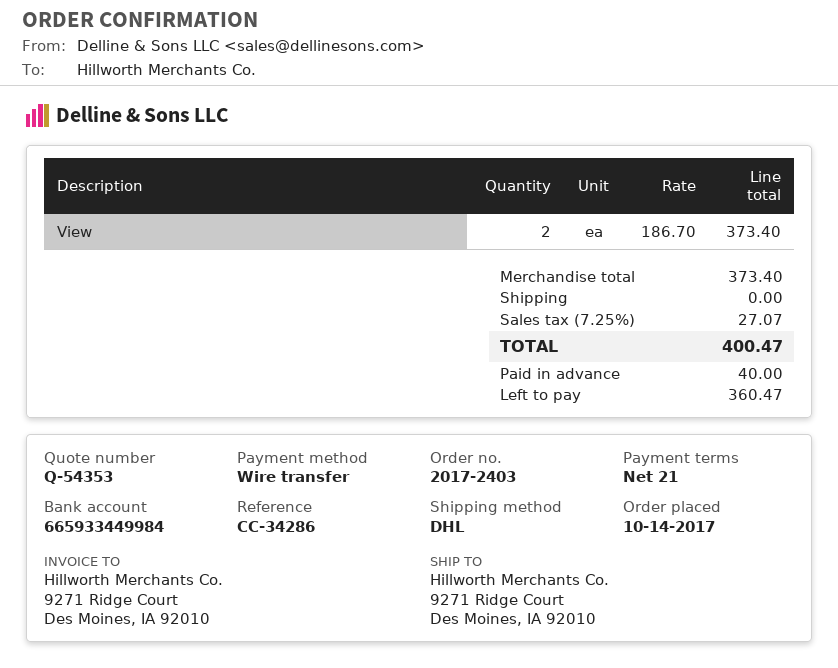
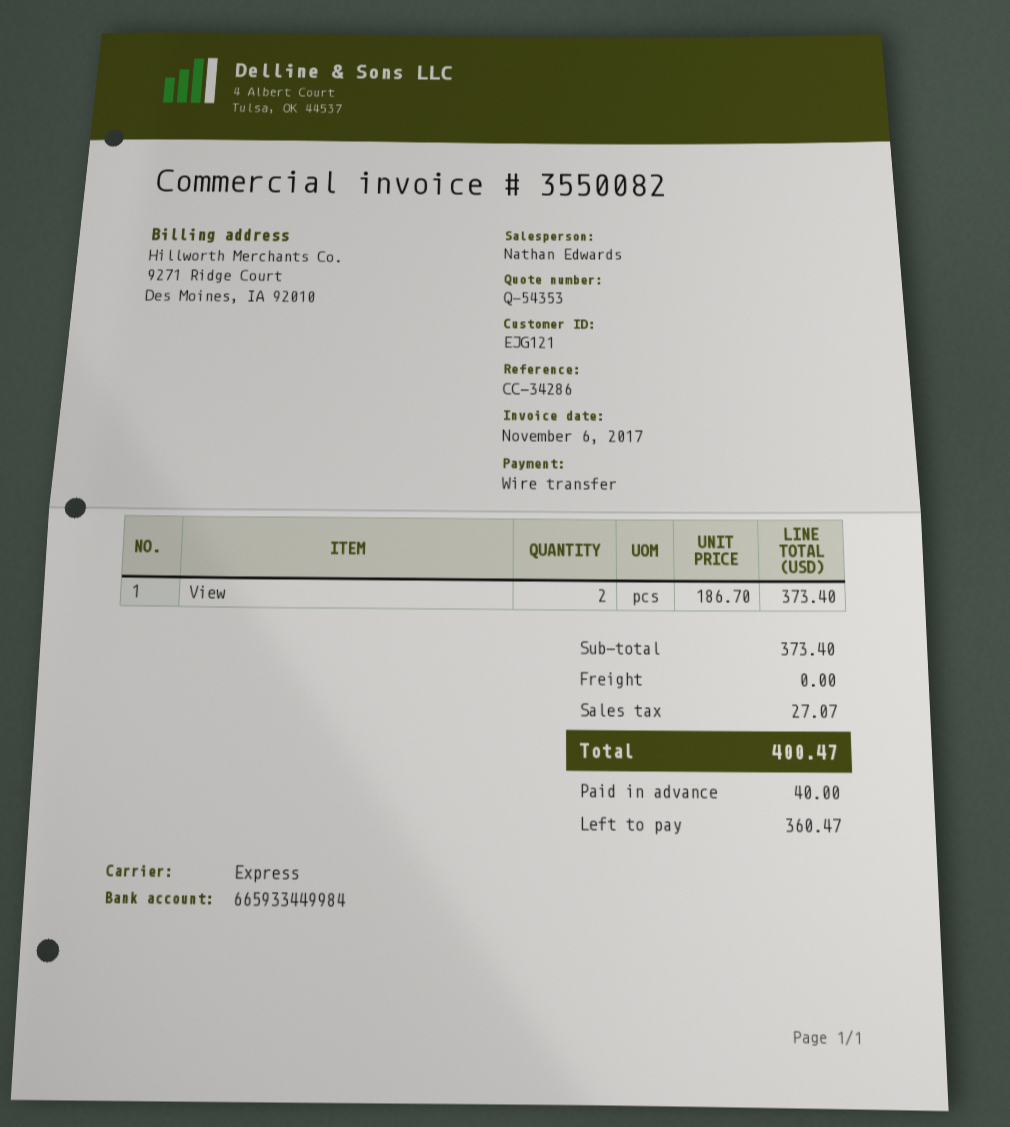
shipping method: DHL -> express

